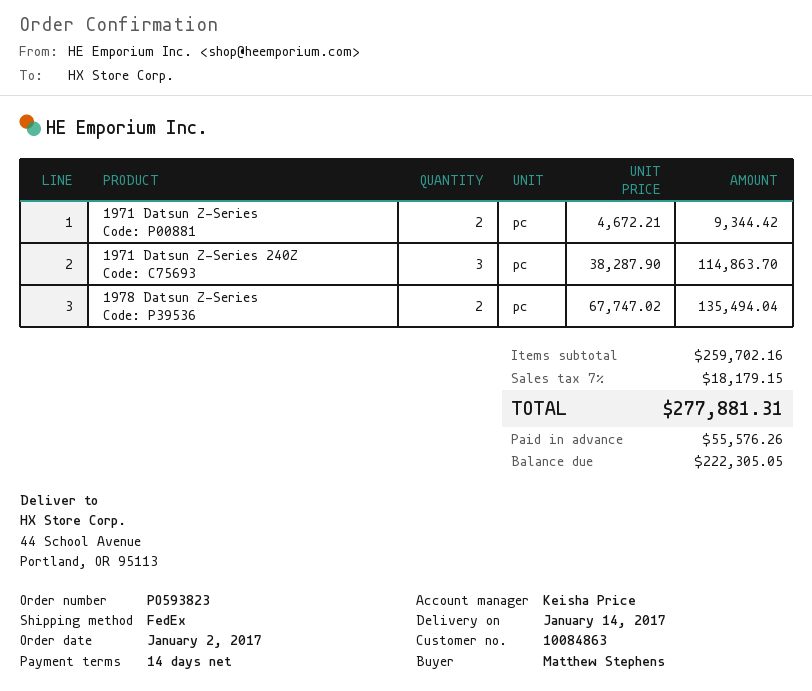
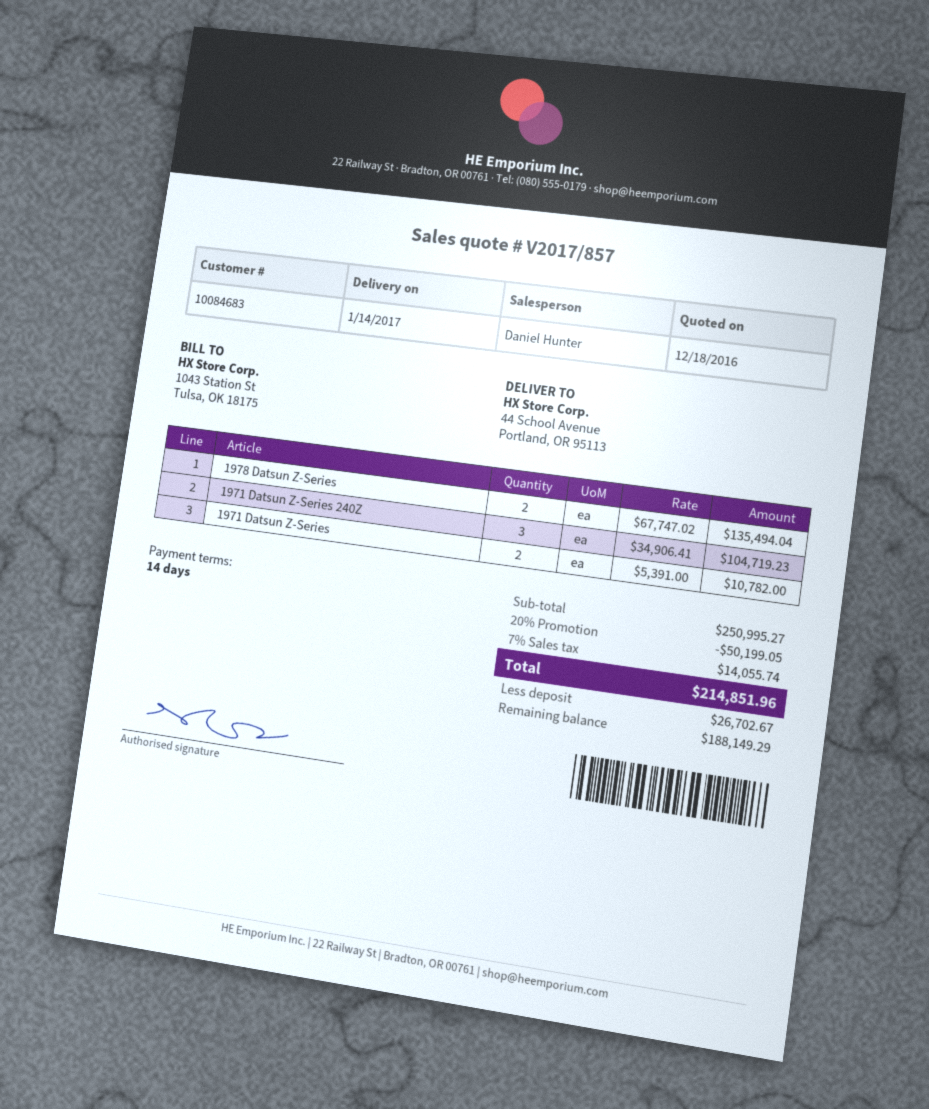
customer number: 10084863 -> 10084683
sales rep: Keisha Price -> Daniel Hunter
1971 Datsun Z-Series: 2 x 4672.21 = 9344.42 -> 2 x 5391.00 = 10782.00
1971 Datsun Z-Series 240Z: 3 x 38287.90 = 114863.70 -> 3 x 34906.41 = 104719.23
subtotal: 259702.16 -> 250995.27
discount: none -> 20% = 50199.05
tax: 7% = 18179.15 -> 7% = 14055.74
total: 277881.31 -> 214851.96
deposit: 55576.26 -> 26702.67
balance: 222305.05 -> 188149.29

